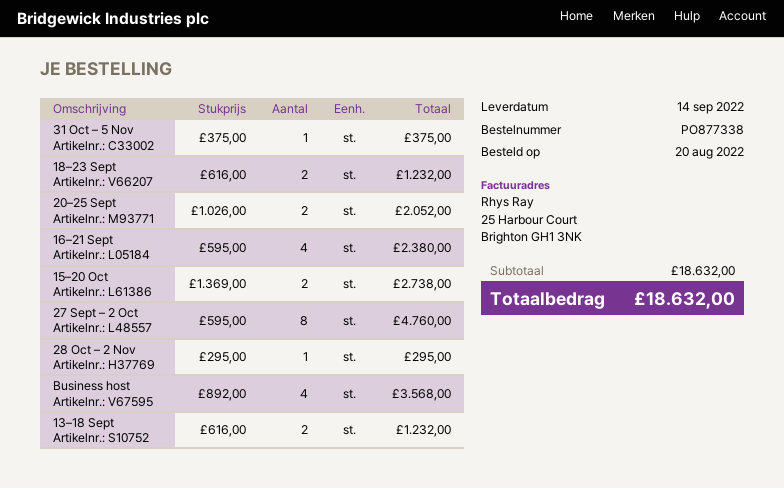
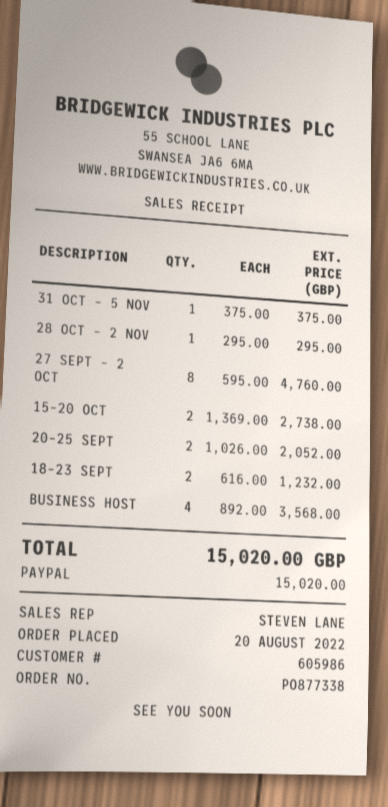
16–21 Sept: 4 x 595.00 = 2380.00 -> none
13–18 Sept: 2 x 616.00 = 1232.00 -> none
total: 18632.00 -> 15020.00

